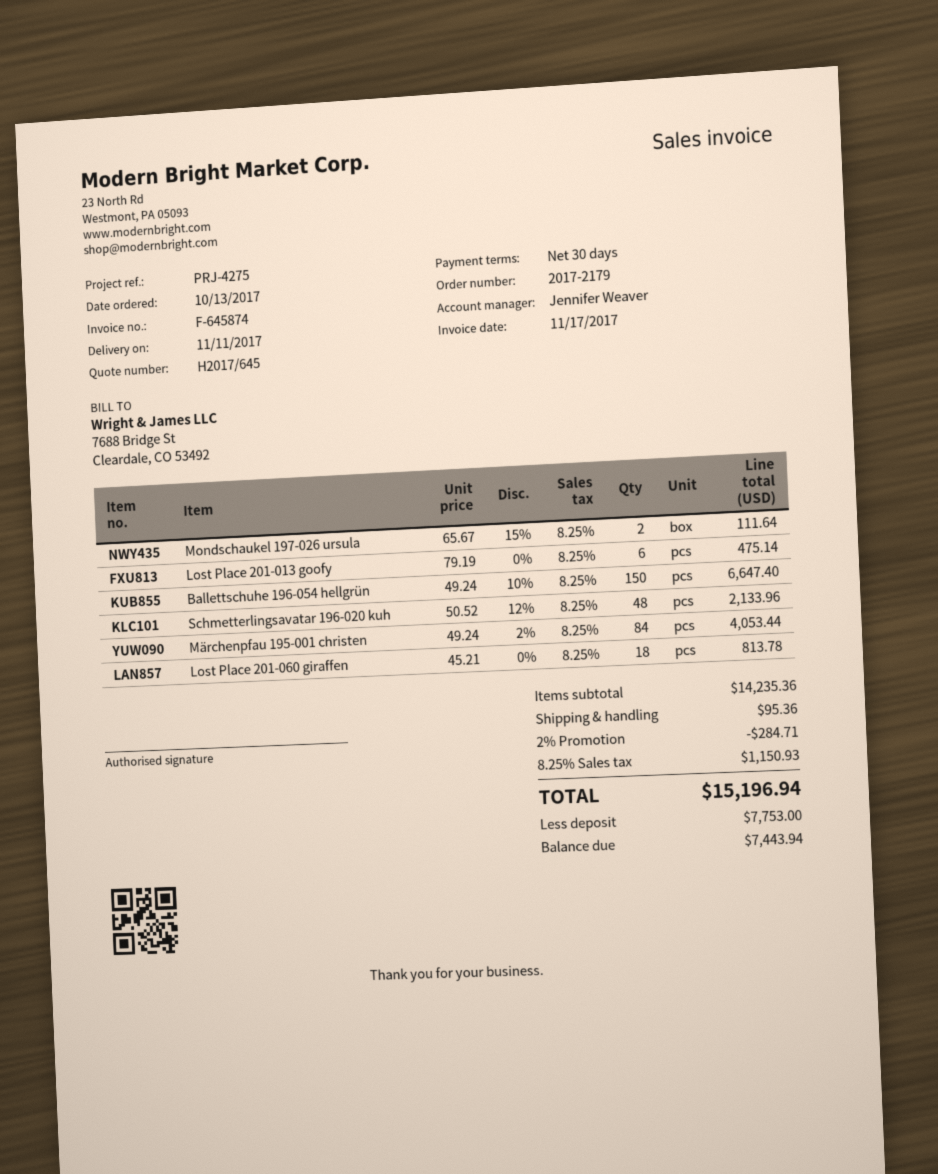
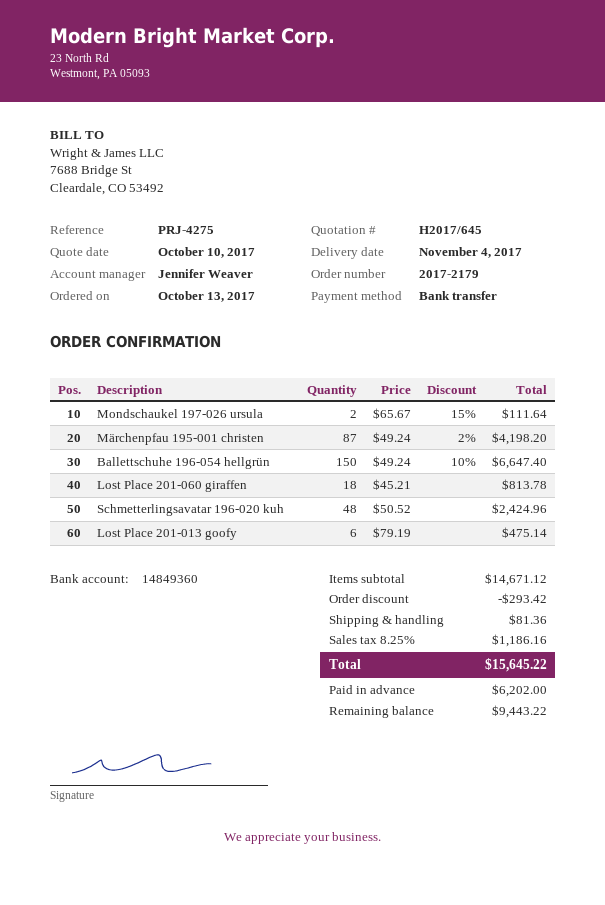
delivery date: 2017-11-11 -> 2017-11-04
Schmetterlingsavatar 196-020 kuh: 48 x 50.52 - 12% = 2133.96 -> 48 x 50.52 = 2424.96
Märchenpfau 195-001 christen: 84 x 49.24 - 2% = 4053.44 -> 87 x 49.24 - 2% = 4198.20
subtotal: 14235.36 -> 14671.12
discount: 284.71 -> 293.42
shipping: 95.36 -> 81.36
tax: 8.25% = 1150.93 -> 8.25% = 1186.16
total: 15196.94 -> 15645.22
deposit: 7753.00 -> 6202.00
balance: 7443.94 -> 9443.22

